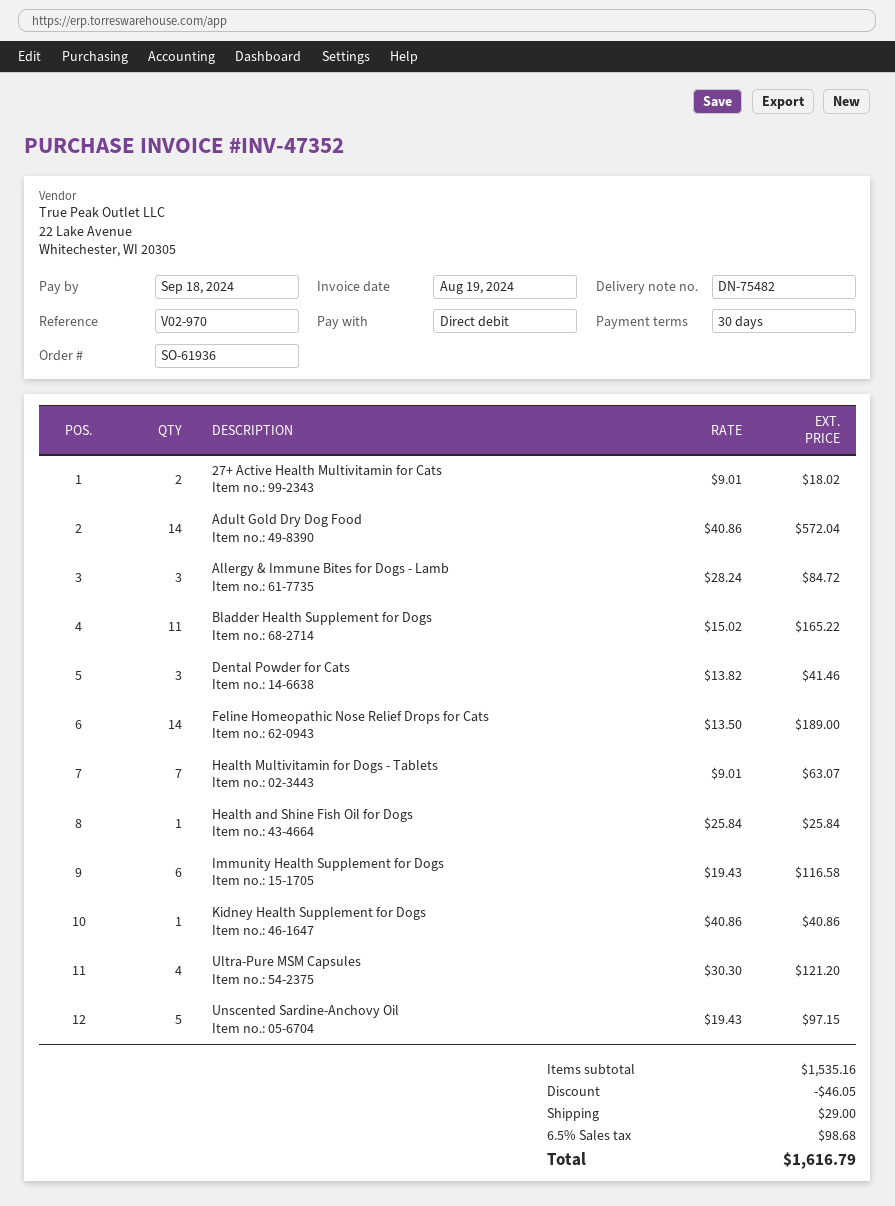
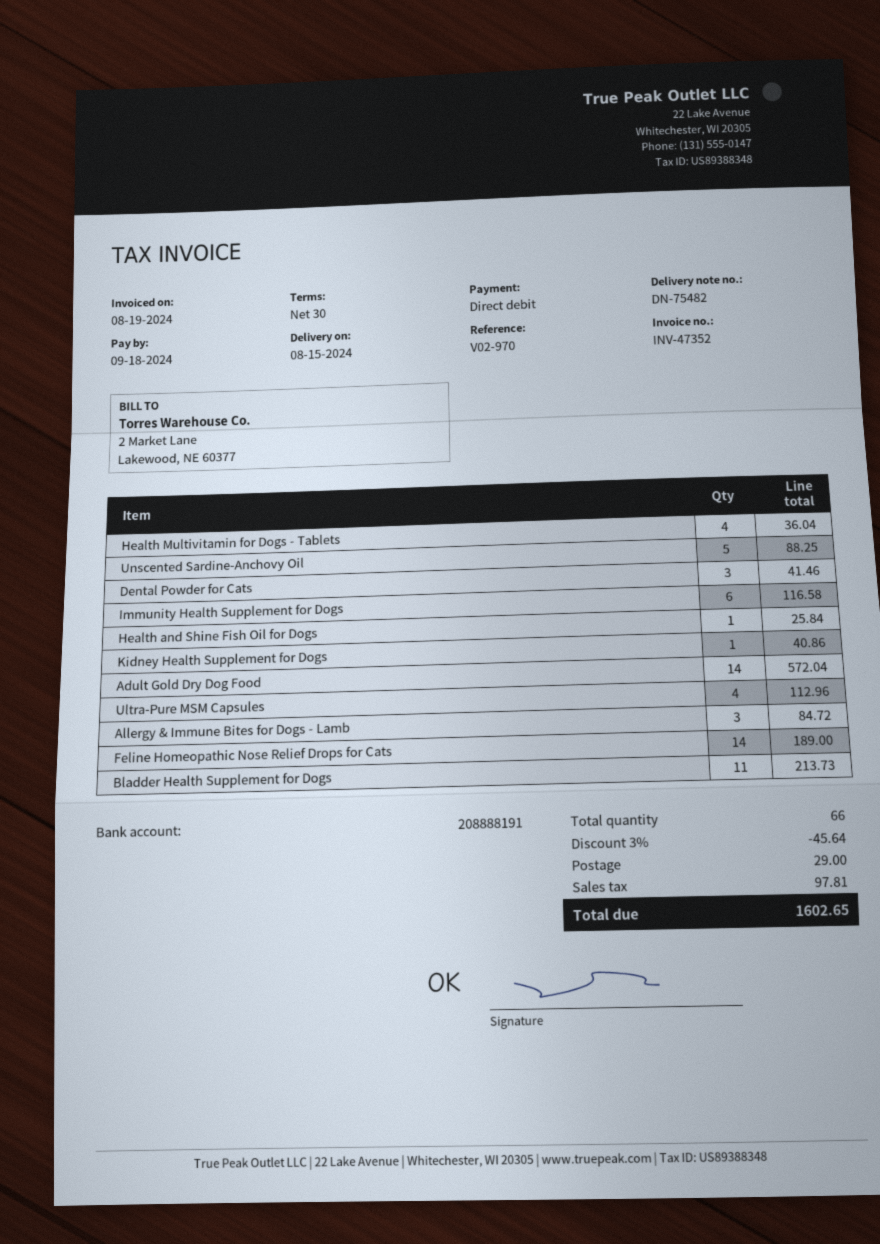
27+ Active Health Multivitamin for Cats: 2 for 18.02 -> none
Bladder Health Supplement for Dogs: 11 for 165.22 -> 11 for 213.73
Health Multivitamin for Dogs - Tablets: 7 for 63.07 -> 4 for 36.04
Ultra-Pure MSM Capsules: 4 for 121.20 -> 4 for 112.96
Unscented Sardine-Anchovy Oil: 5 for 97.15 -> 5 for 88.25
discount: 46.05 -> 45.64
tax: 98.68 -> 97.81
total: 1616.79 -> 1602.65

